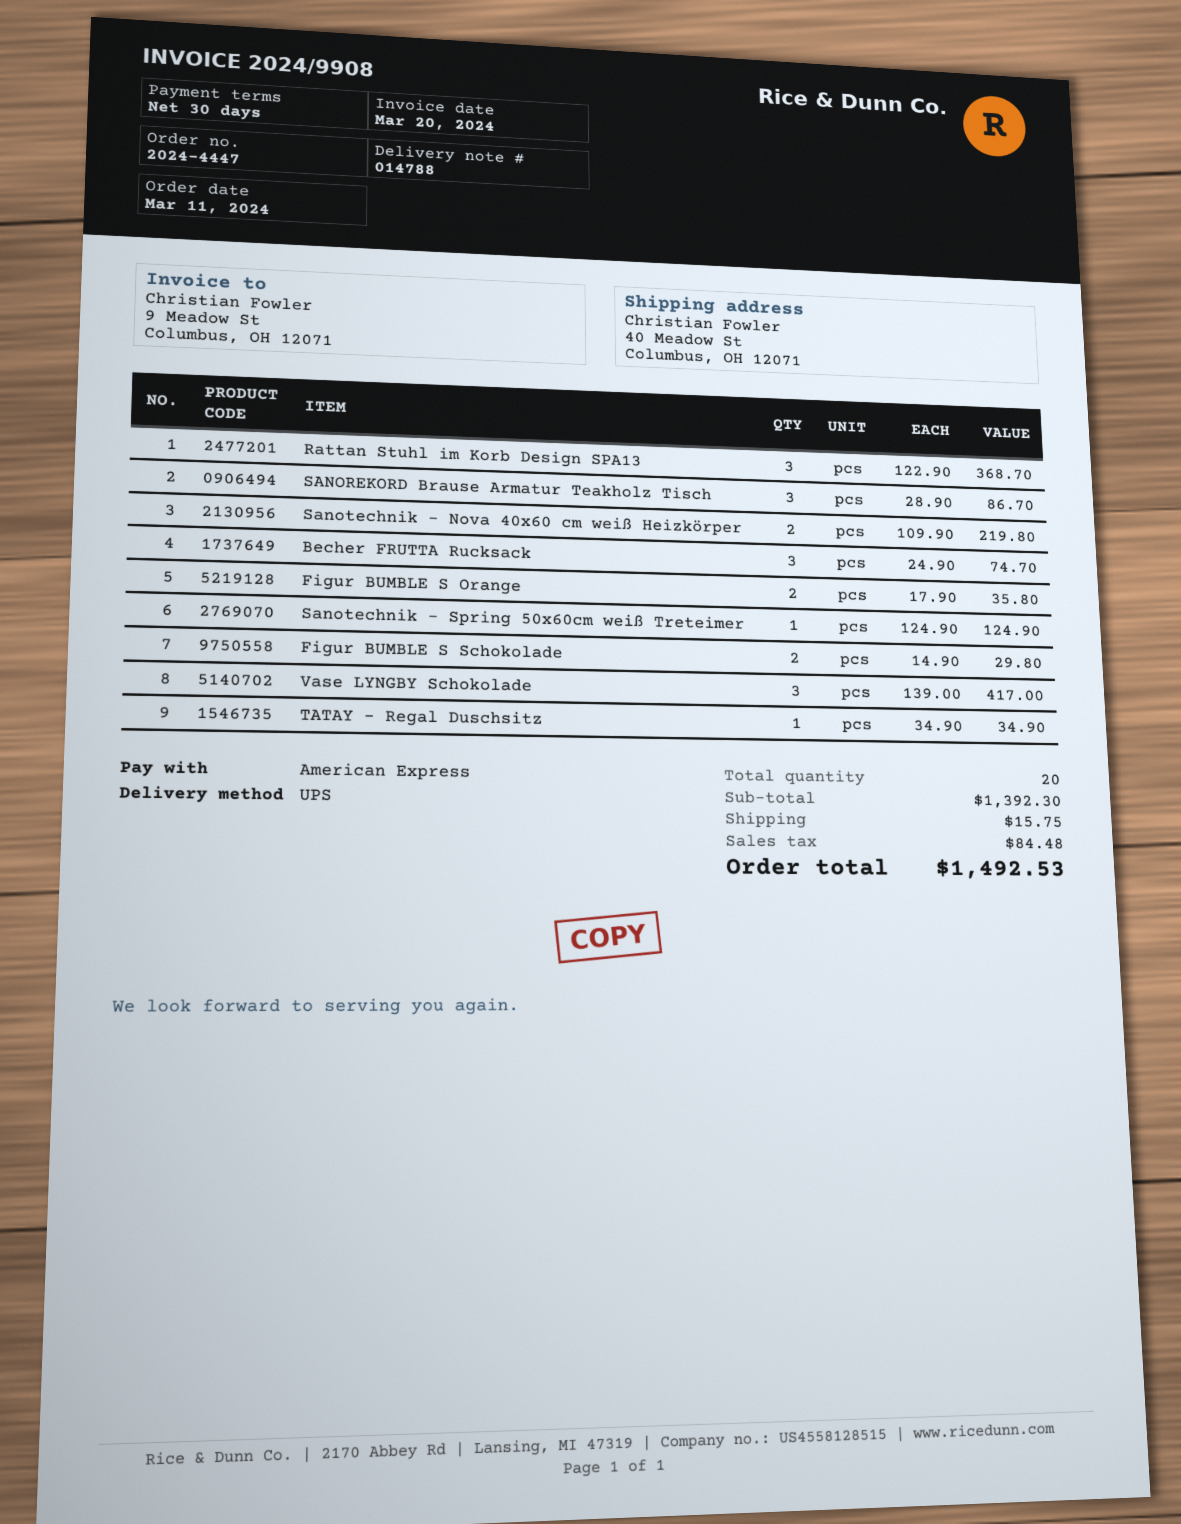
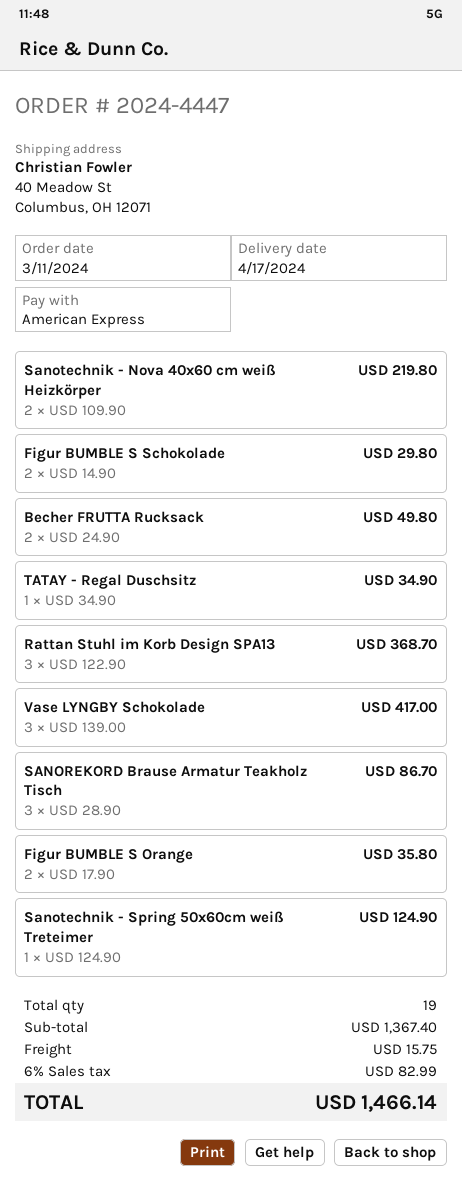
Becher FRUTTA Rucksack: 3 x 24.90 = 74.70 -> 2 x 24.90 = 49.80
total quantity: 20 -> 19
subtotal: 1392.30 -> 1367.40
tax: 84.48 -> 82.99
total: 1492.53 -> 1466.14

